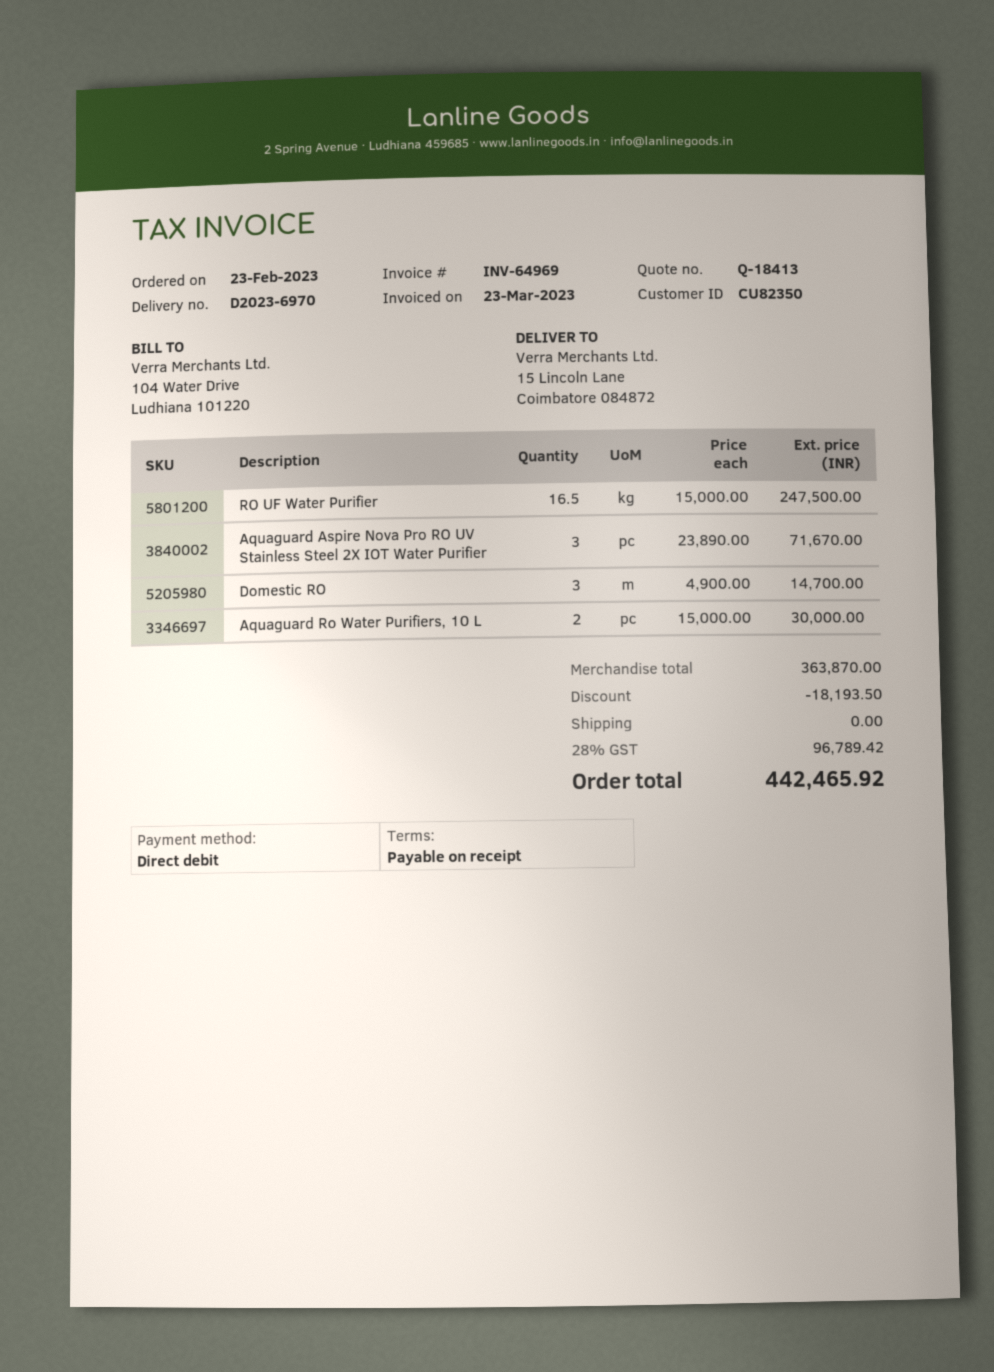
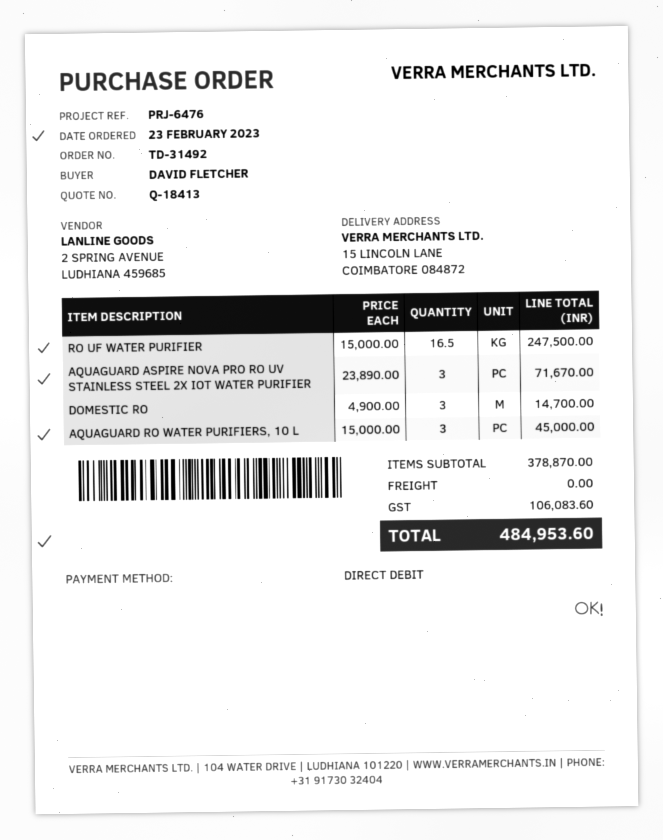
Aquaguard Ro Water Purifiers, 10 L: 2 x 15000.00 = 30000.00 -> 3 x 15000.00 = 45000.00
subtotal: 363870.00 -> 378870.00
discount: 18193.50 -> none
tax: 96789.42 -> 106083.60
total: 442465.92 -> 484953.60

